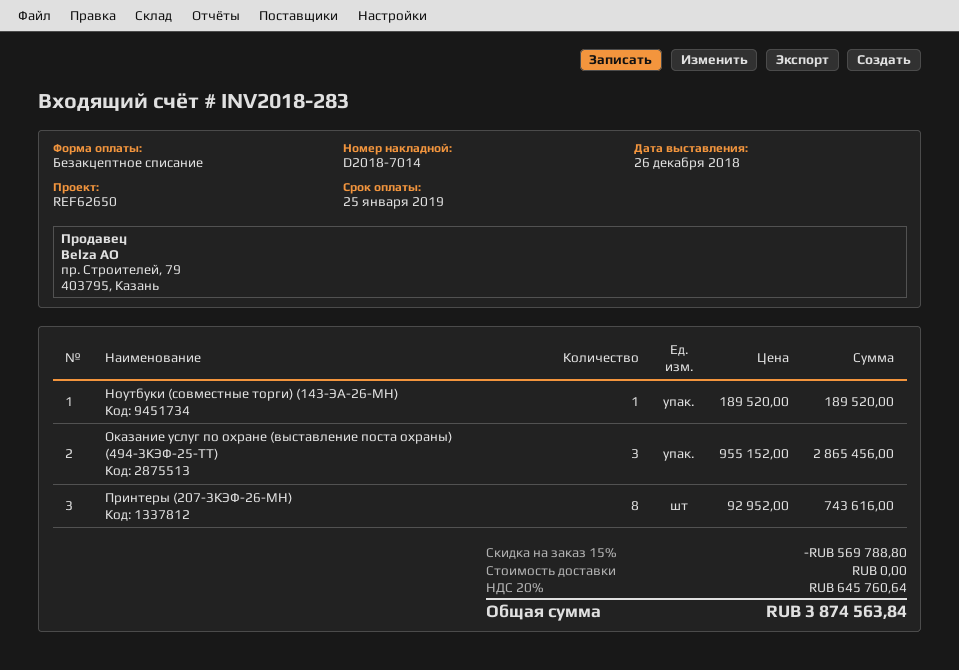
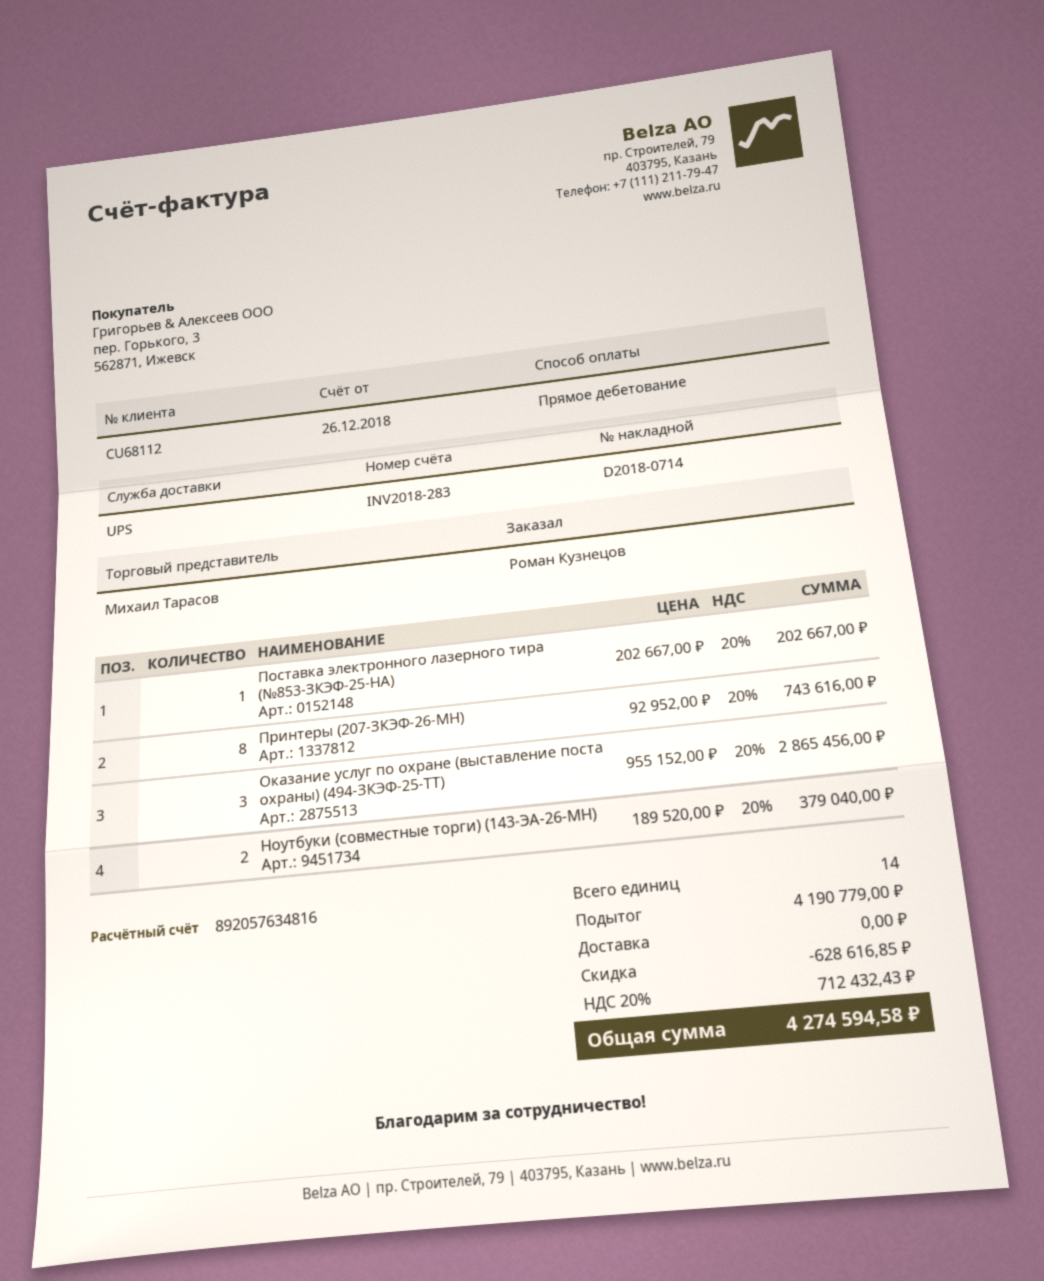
delivery note number: D2018-7014 -> D2018-0714
Ноутбуки (совместные торги) (143-ЭА-26-МН): 1 x 189520.00 = 189520.00 -> 2 x 189520.00 = 379040.00
Поставка электронного лазерного тира (№853-ЗКЭФ-25-НА): none -> 1 x 202667.00 = 202667.00
discount: 569788.80 -> 628616.85
tax: 20% = 645760.64 -> 20% = 712432.43
total: 3874563.84 -> 4274594.58

